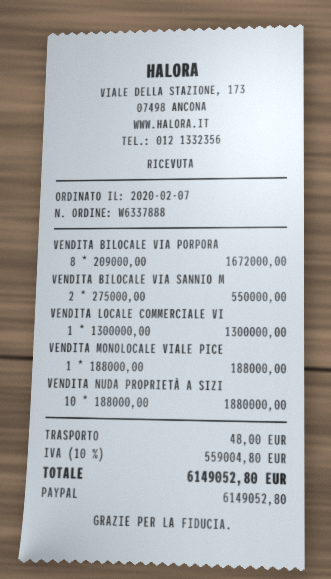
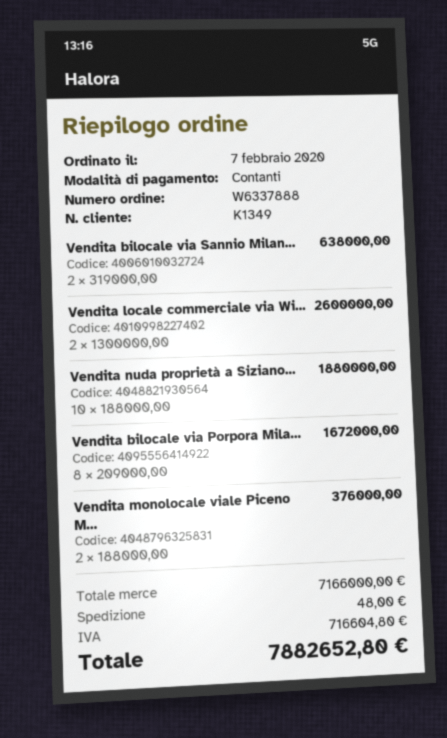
payment method: PayPal -> cash
VENDITA BILOCALE VIA SANNIO M: 2 x 275000.00 = 550000.00 -> 2 x 319000.00 = 638000.00
VENDITA LOCALE COMMERCIALE VI: 1 x 1300000.00 = 1300000.00 -> 2 x 1300000.00 = 2600000.00
VENDITA MONOLOCALE VIALE PICE: 1 x 188000.00 = 188000.00 -> 2 x 188000.00 = 376000.00
tax: 559004.80 -> 716604.80
total: 6149052.80 -> 7882652.80

